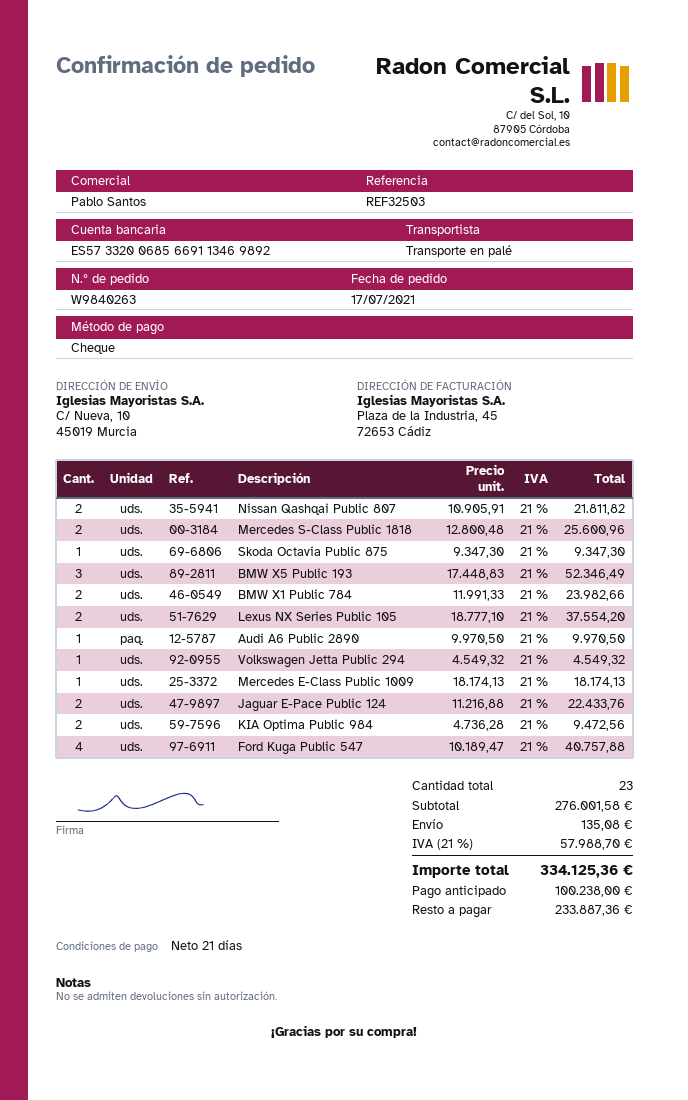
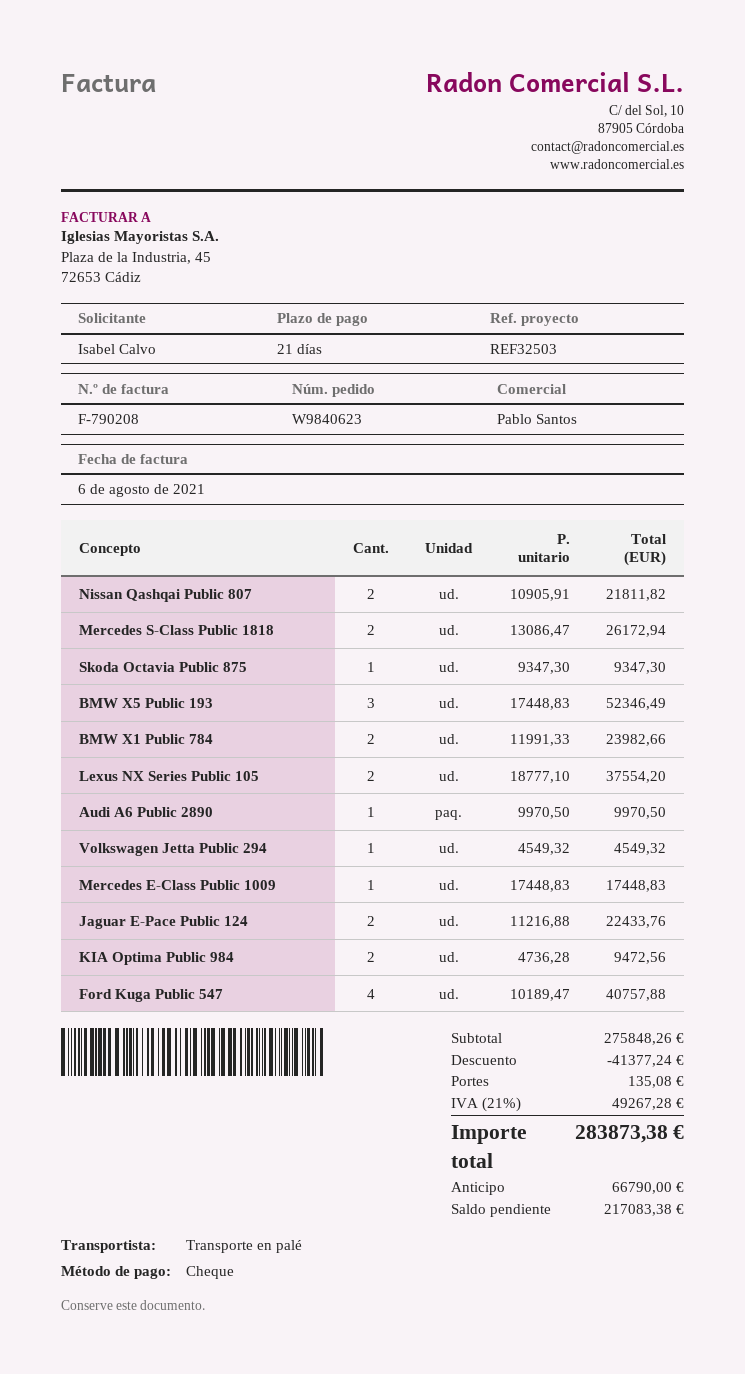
order number: W9840263 -> W9840623
Mercedes S-Class Public 1818: 2 x 12800.48 = 25600.96 -> 2 x 13086.47 = 26172.94
Mercedes E-Class Public 1009: 1 x 18174.13 = 18174.13 -> 1 x 17448.83 = 17448.83
subtotal: 276001.58 -> 275848.26
discount: none -> 41377.24
tax: 21% = 57988.70 -> 21% = 49267.28
total: 334125.36 -> 283873.38
deposit: 100238.00 -> 66790.00
balance: 233887.36 -> 217083.38

